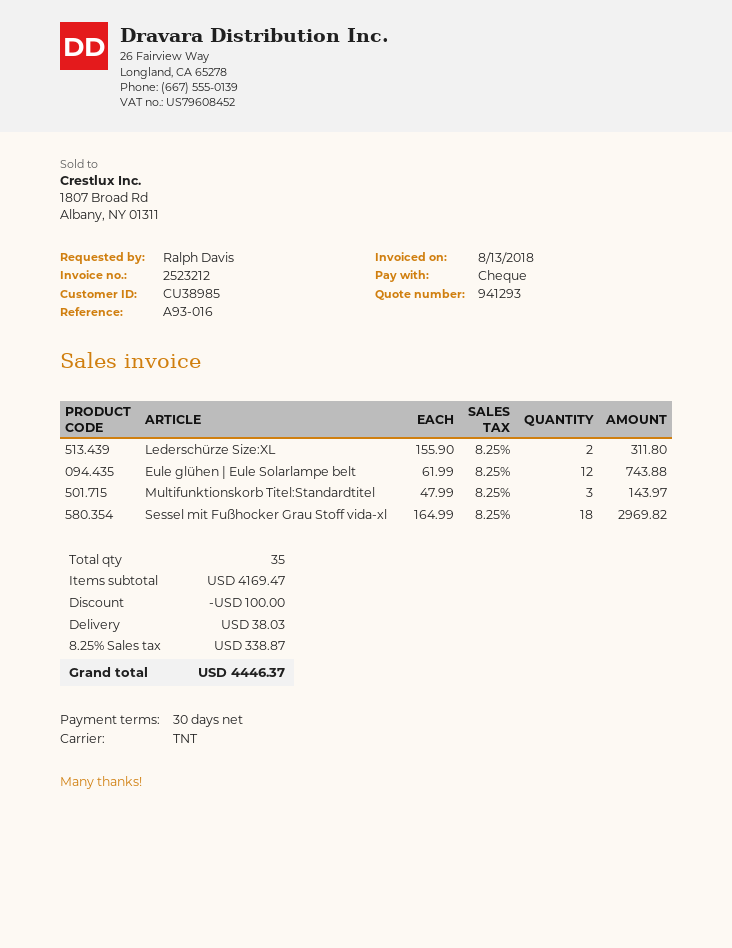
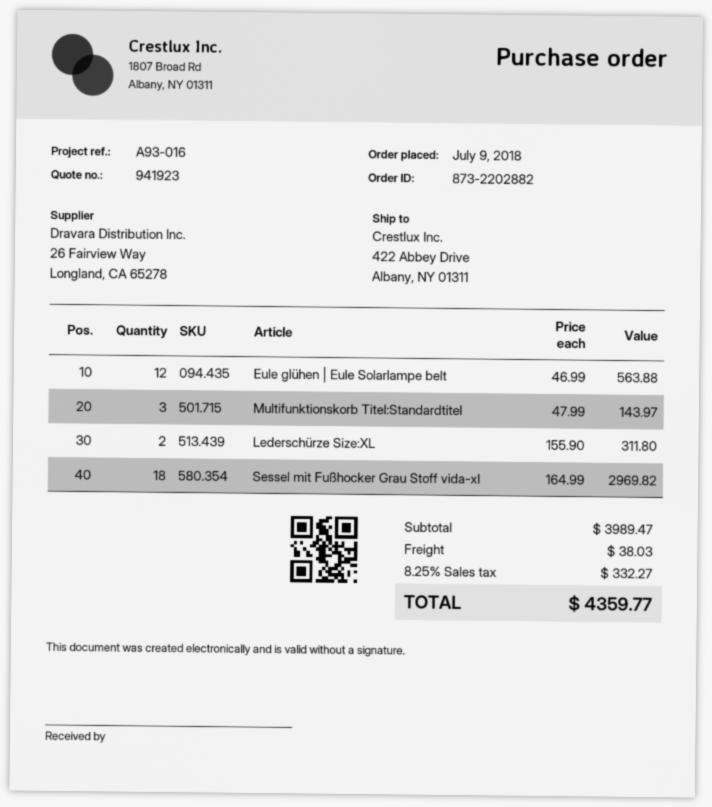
quote number: 941293 -> 941923
Eule glühen | Eule Solarlampe belt: 12 x 61.99 = 743.88 -> 12 x 46.99 = 563.88
subtotal: 4169.47 -> 3989.47
discount: 100.00 -> none
tax: 8.25% = 338.87 -> 8.25% = 332.27
total: 4446.37 -> 4359.77

